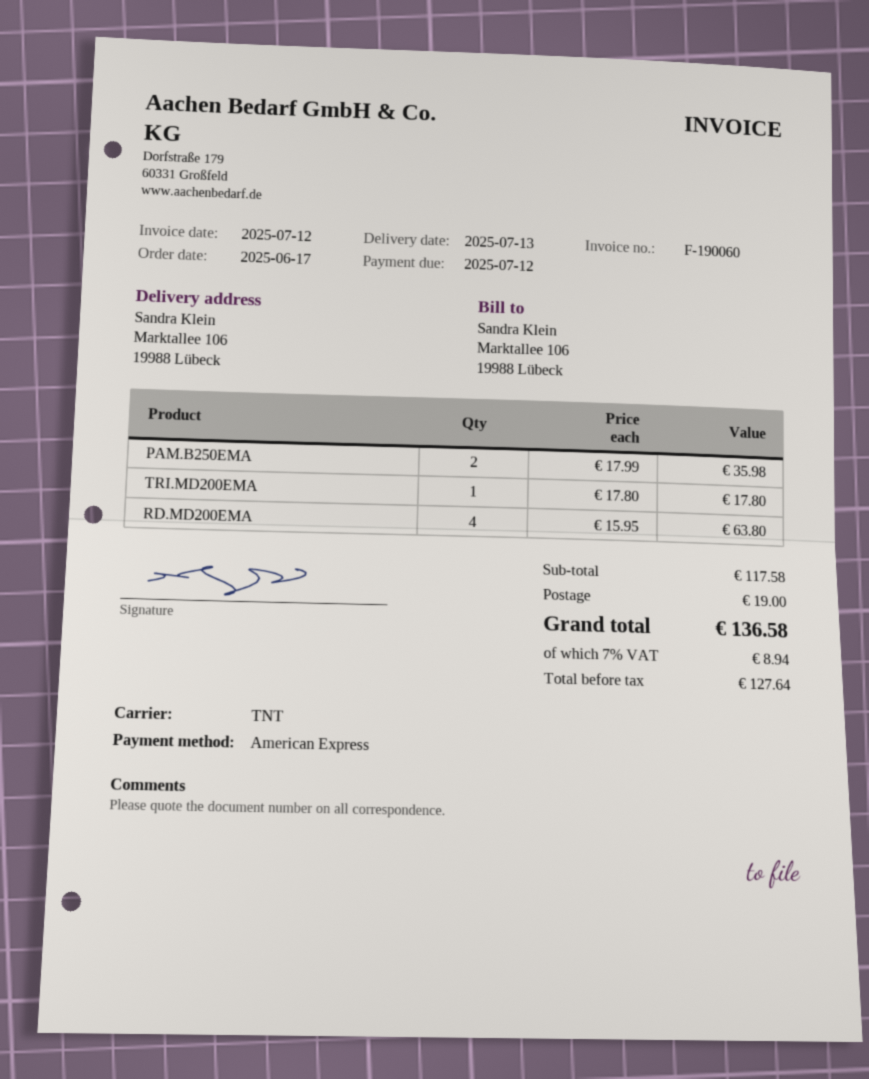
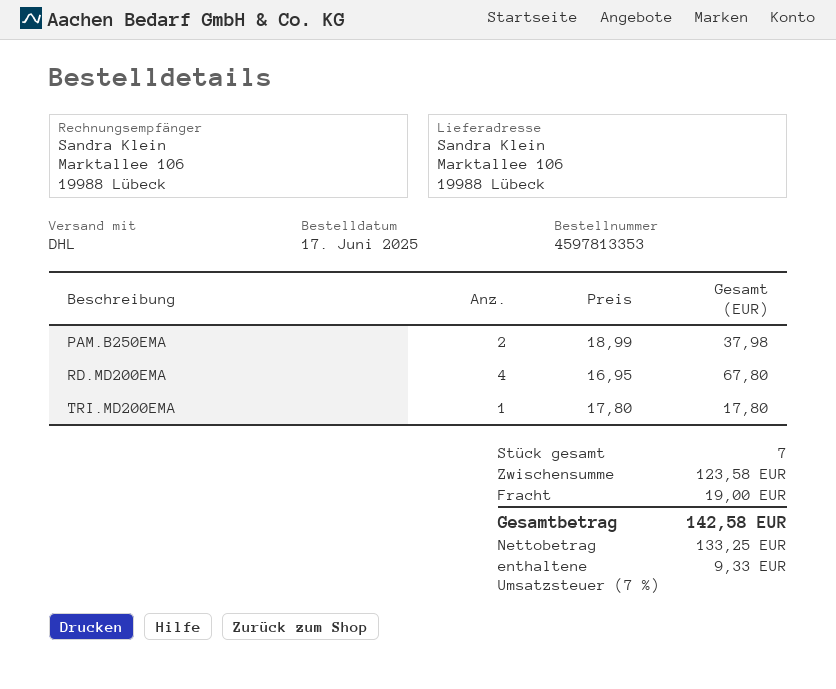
shipping method: TNT -> DHL
PAM.B250EMA: 2 x 17.99 = 35.98 -> 2 x 18.99 = 37.98
RD.MD200EMA: 4 x 15.95 = 63.80 -> 4 x 16.95 = 67.80
subtotal: 117.58 -> 123.58
net: 127.64 -> 133.25
tax: 7% = 8.94 -> 7% = 9.33
total: 136.58 -> 142.58

